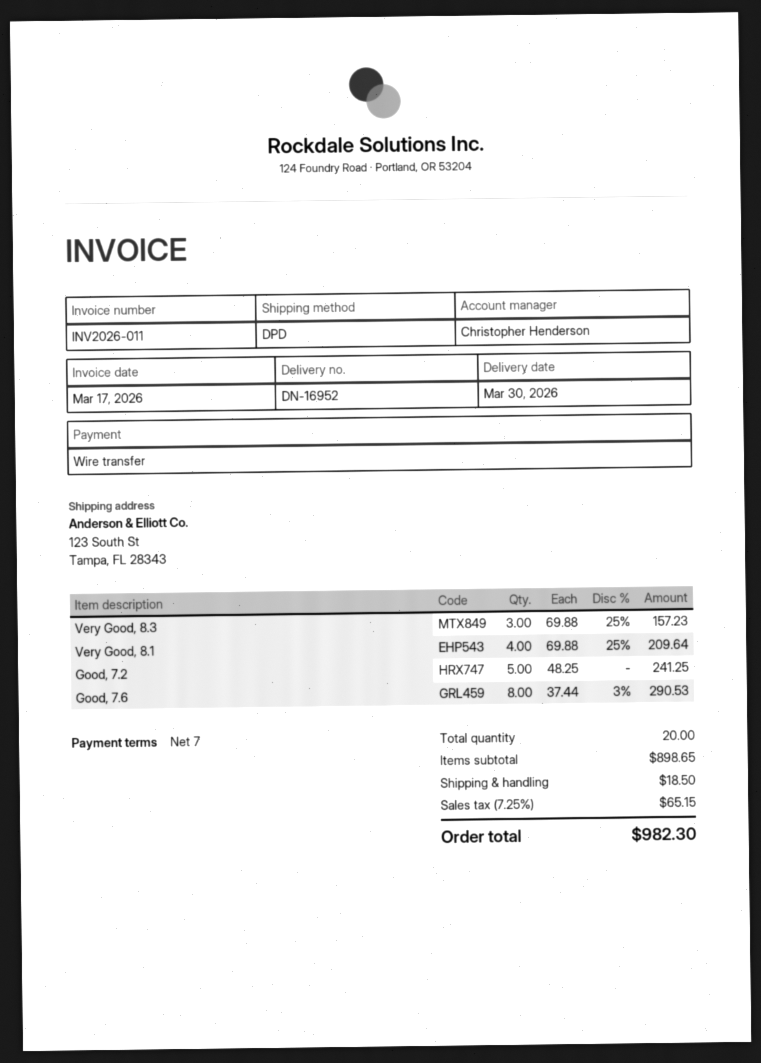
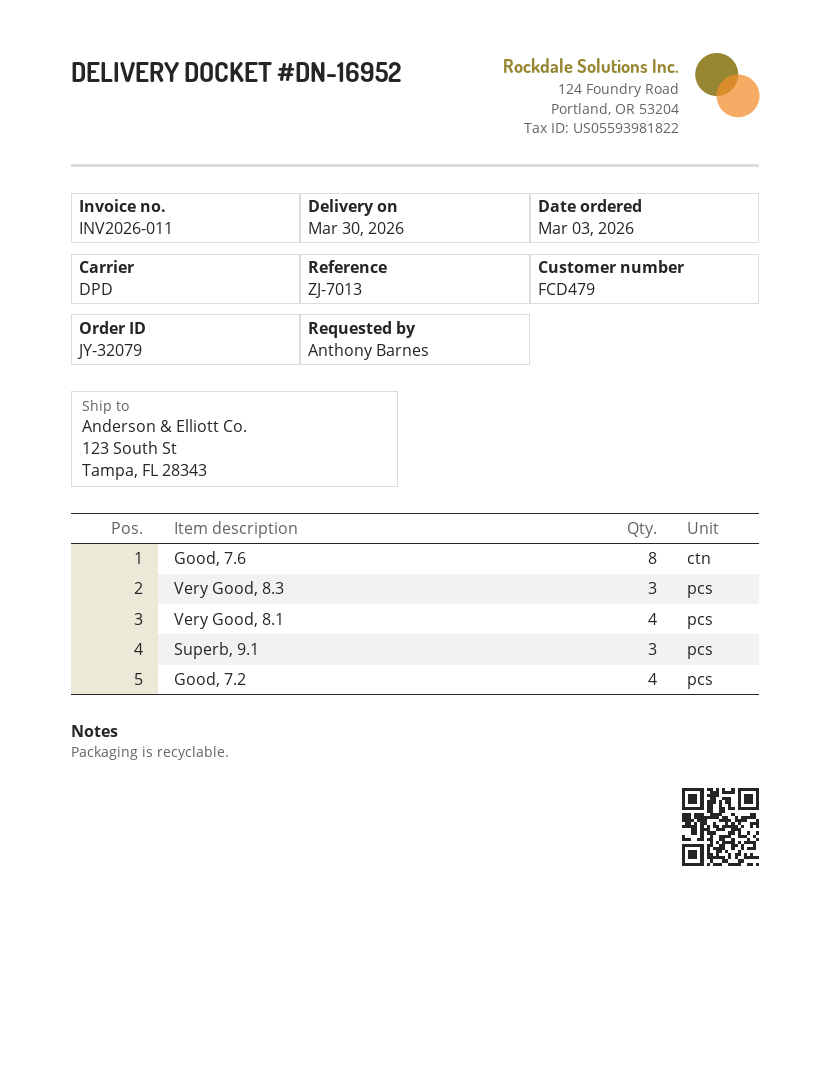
Good, 7.2: 5 -> 4
Superb, 9.1: none -> 3

